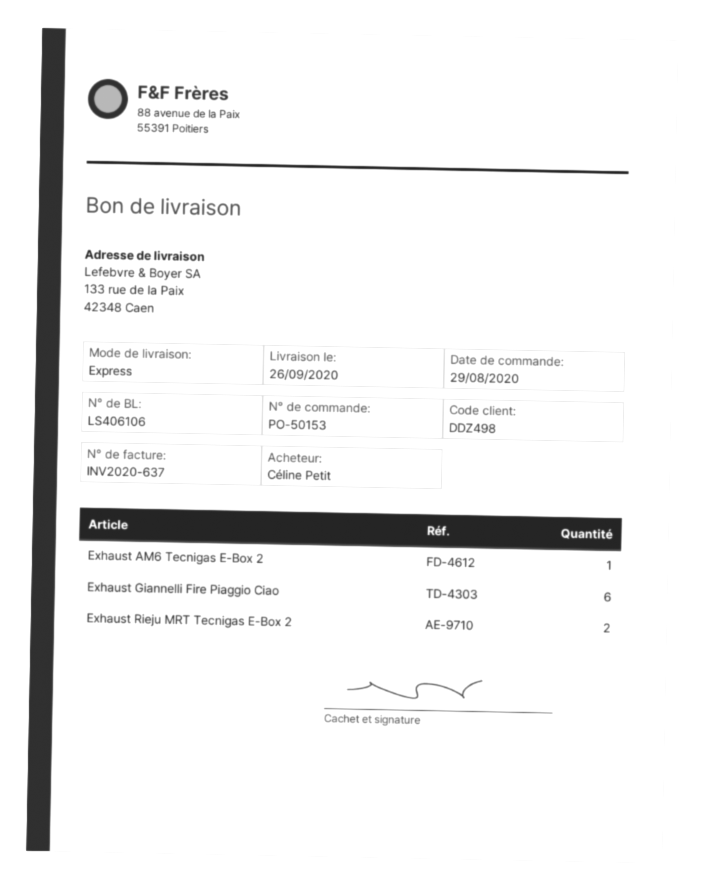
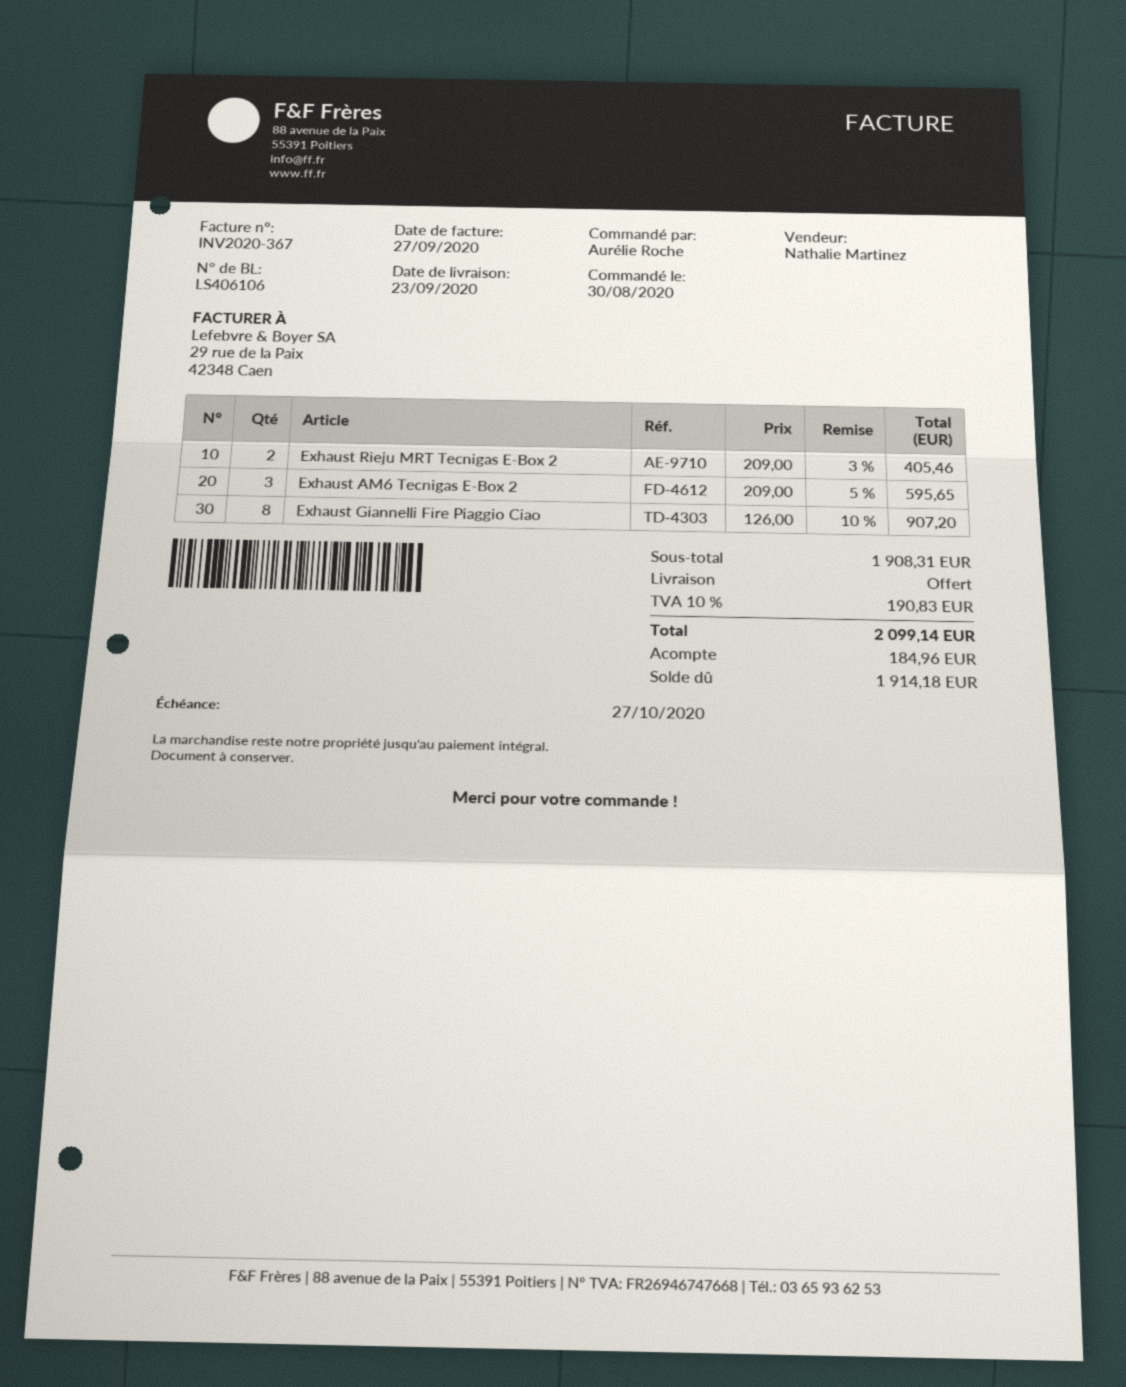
order date: 2020-08-29 -> 2020-08-30
delivery date: 2020-09-26 -> 2020-09-23
invoice number: INV2020-637 -> INV2020-367
ordered by: Céline Petit -> Aurélie Roche
Exhaust AM6 Tecnigas E-Box 2: 1 -> 3
Exhaust Giannelli Fire Piaggio Ciao: 6 -> 8

